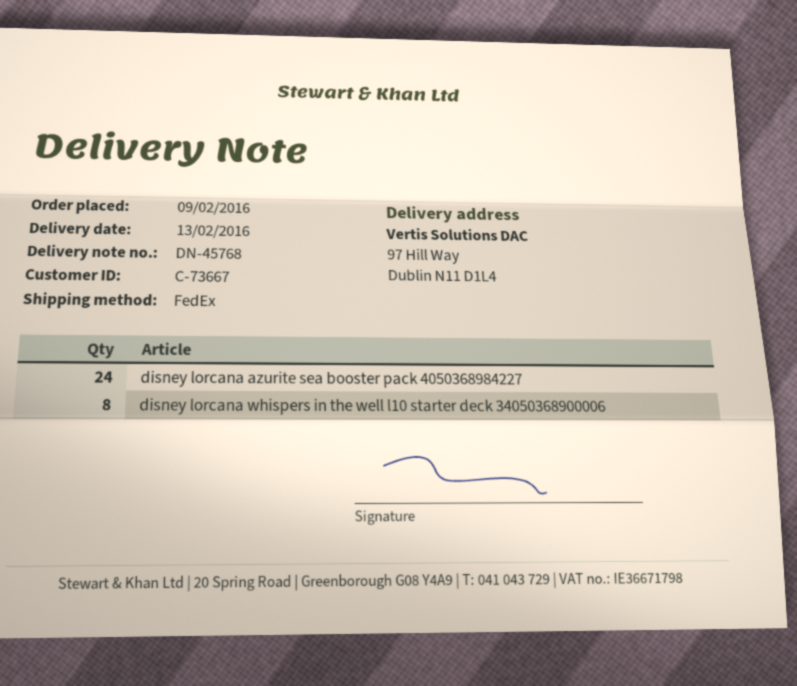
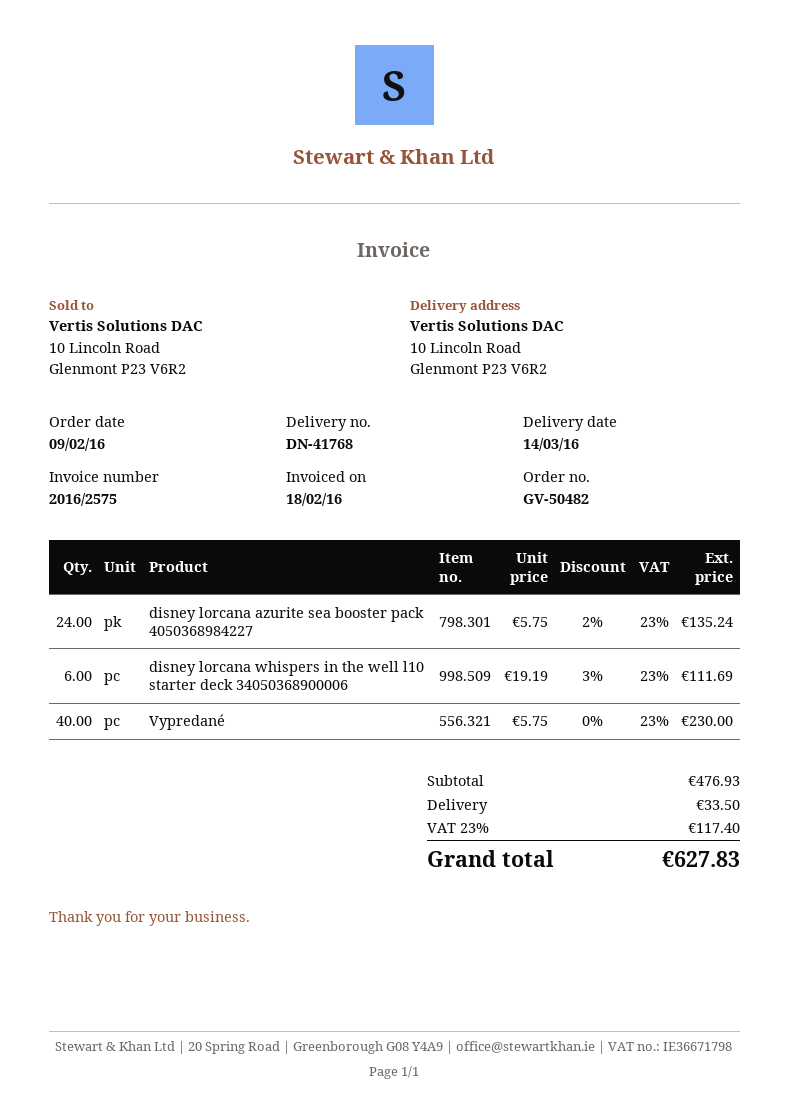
delivery note number: DN-45768 -> DN-41768
delivery date: 2016-02-13 -> 2016-03-14
ship to: 97 Hill Way, Dublin N11 D1L4 -> 10 Lincoln Road, Glenmont P23 V6R2
disney lorcana whispers in the well l10 starter deck 34050368900006: 8 -> 6
Vypredané: none -> 40

